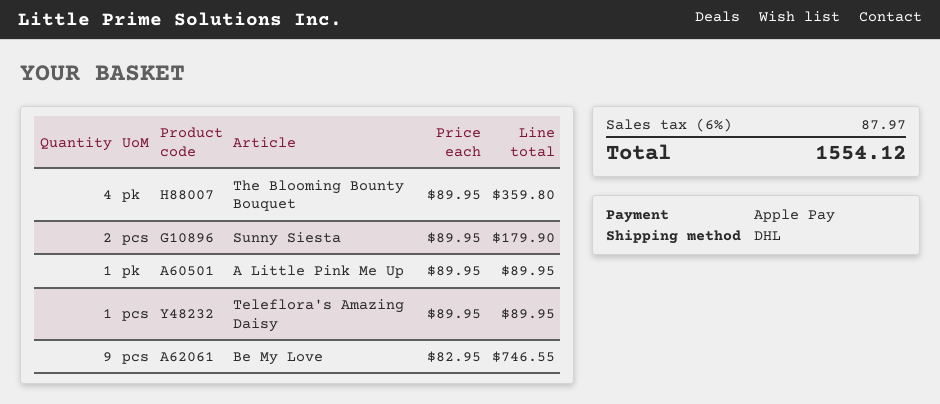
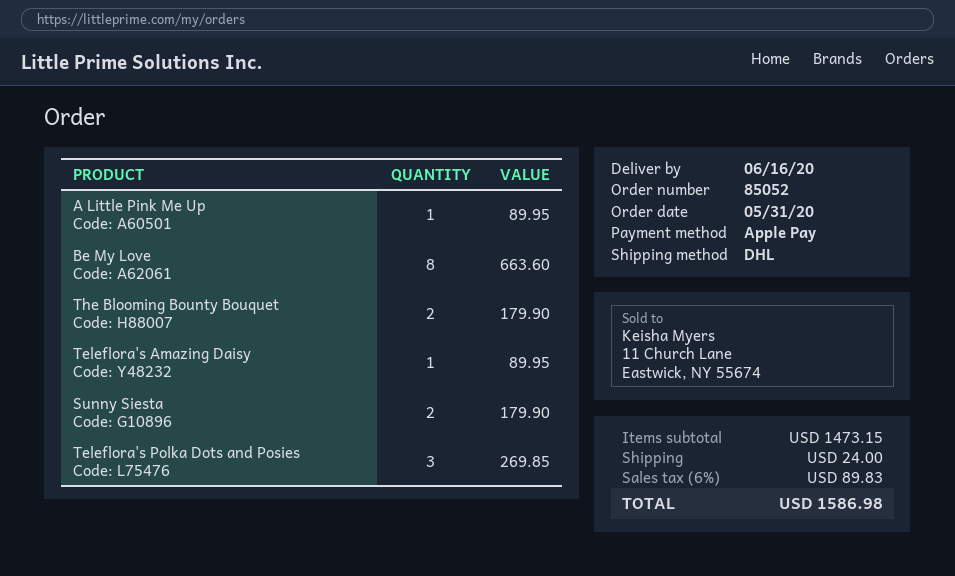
The Blooming Bounty Bouquet: 4 for 359.80 -> 2 for 179.90
Be My Love: 9 for 746.55 -> 8 for 663.60
Teleflora's Polka Dots and Posies: none -> 3 for 269.85
shipping: none -> 24.00
tax: 6% = 87.97 -> 6% = 89.83
total: 1554.12 -> 1586.98

